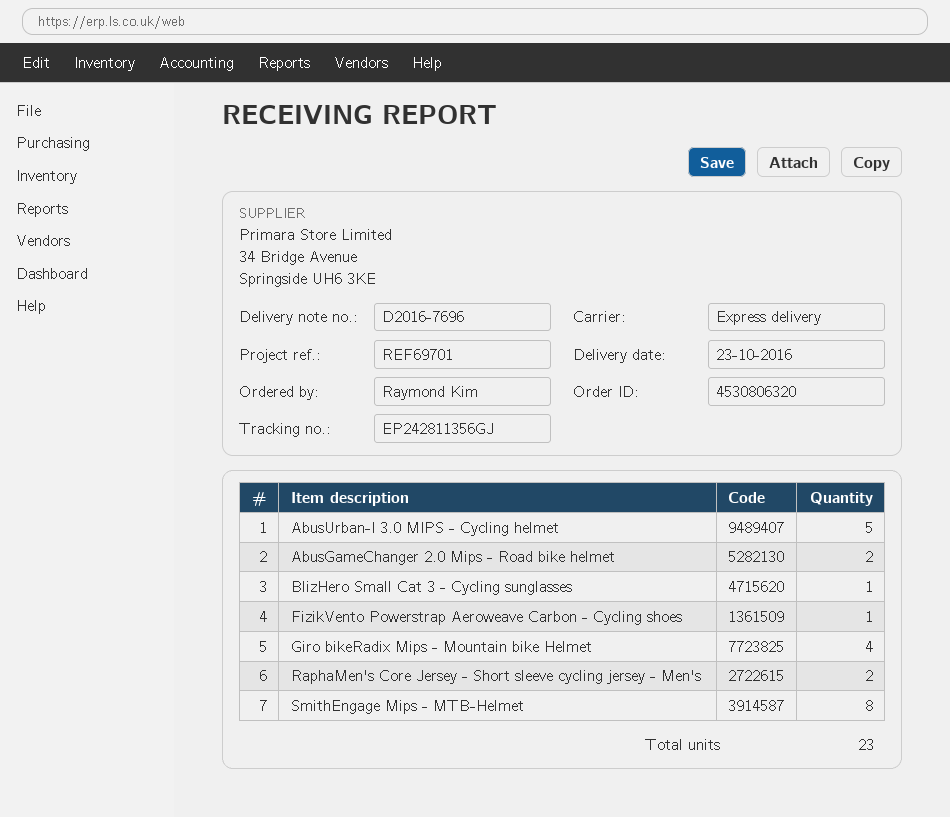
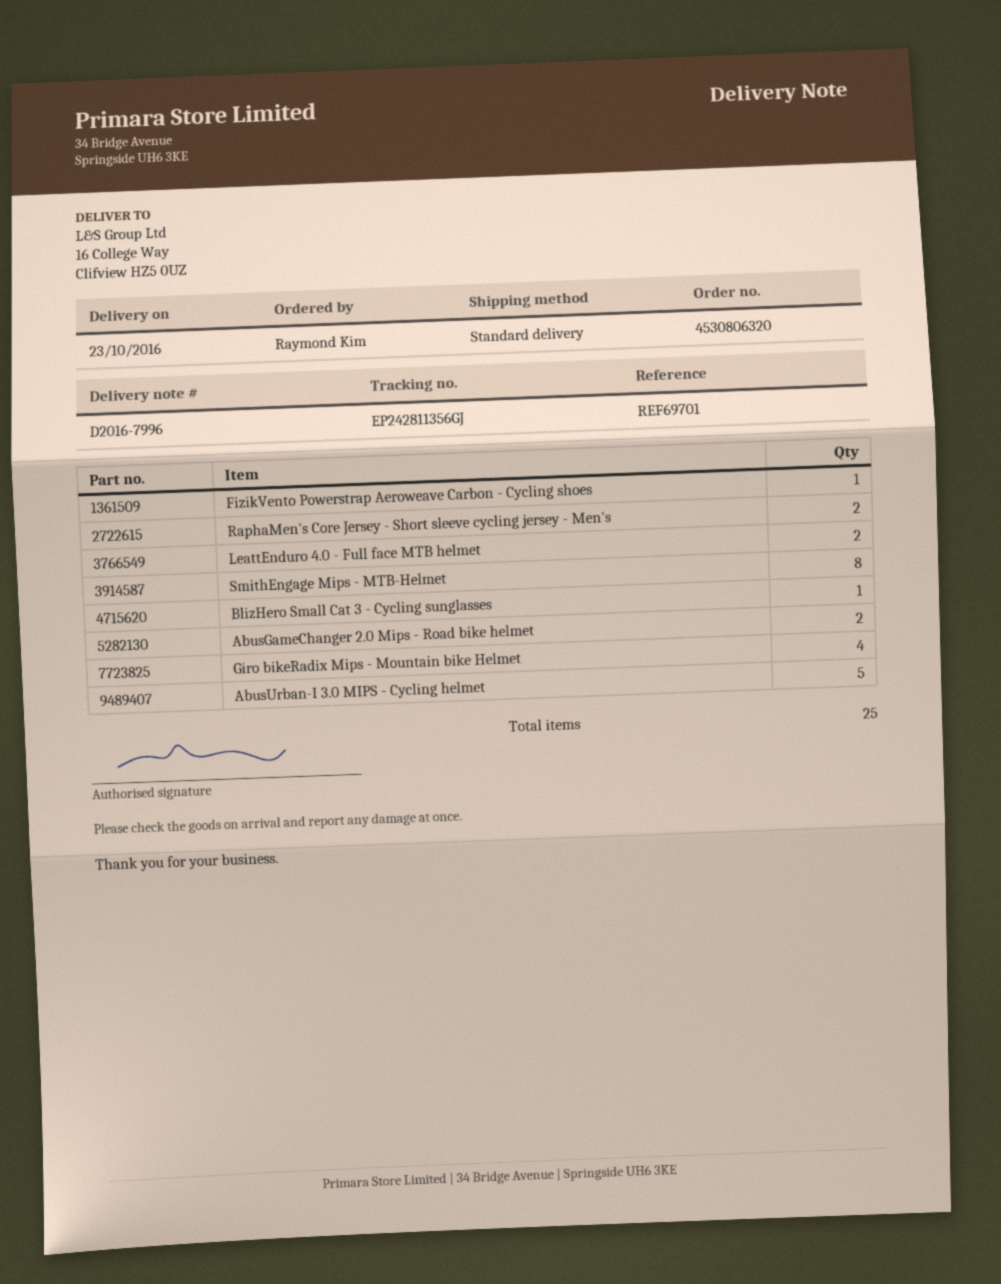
delivery note number: D2016-7696 -> D2016-7996
shipping method: express -> standard
LeattEnduro 4.0 - Full face MTB helmet: none -> 2
total quantity: 23 -> 25

